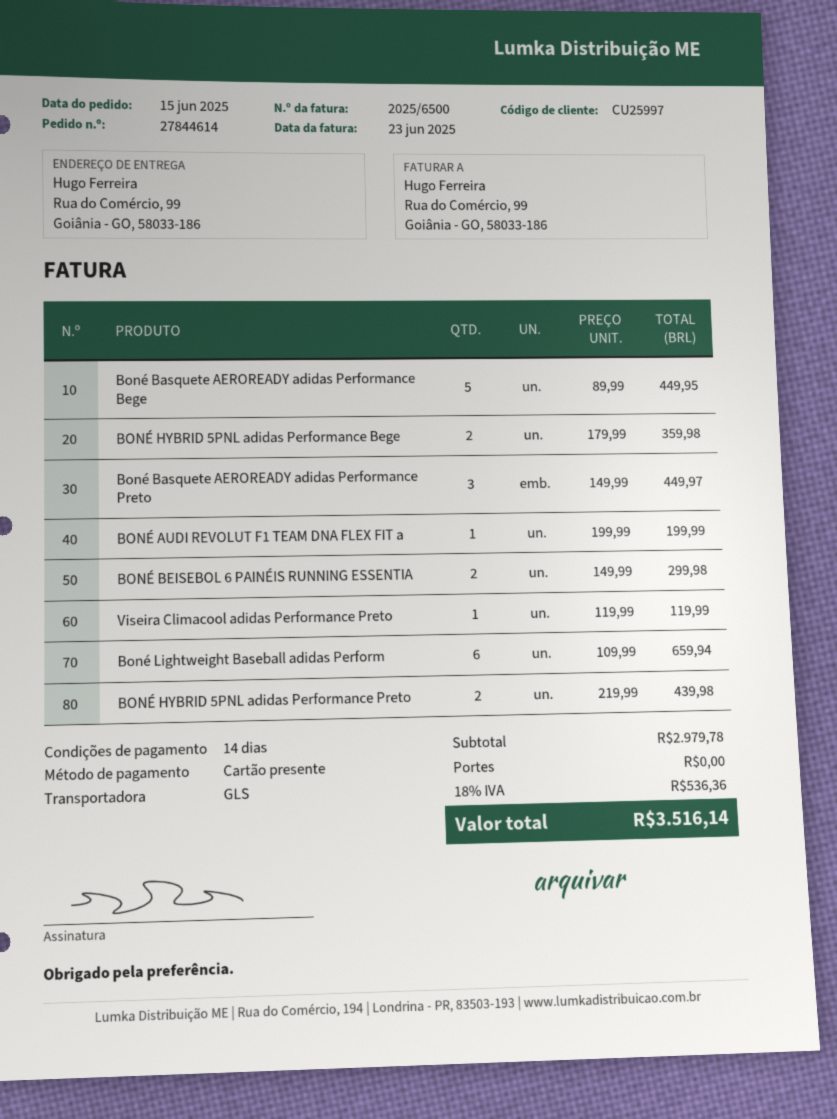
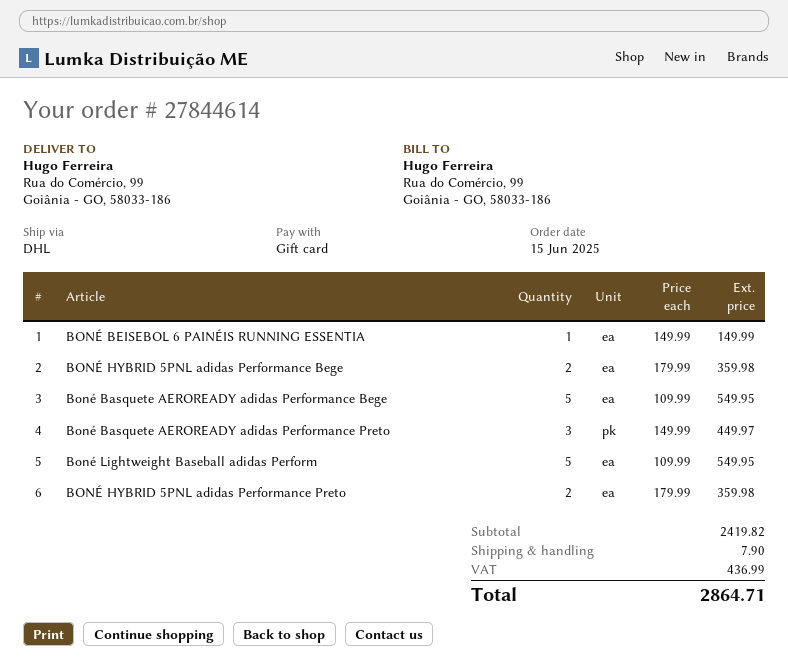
shipping method: GLS -> DHL
Boné Basquete AEROREADY adidas Performance Bege: 5 x 89.99 = 449.95 -> 5 x 109.99 = 549.95
BONÉ AUDI REVOLUT F1 TEAM DNA FLEX FIT a: 1 x 199.99 = 199.99 -> none
BONÉ BEISEBOL 6 PAINÉIS RUNNING ESSENTIA: 2 x 149.99 = 299.98 -> 1 x 149.99 = 149.99
Viseira Climacool adidas Performance Preto: 1 x 119.99 = 119.99 -> none
Boné Lightweight Baseball adidas Perform: 6 x 109.99 = 659.94 -> 5 x 109.99 = 549.95
BONÉ HYBRID 5PNL adidas Performance Preto: 2 x 219.99 = 439.98 -> 2 x 179.99 = 359.98
subtotal: 2979.78 -> 2419.82
shipping: 0.00 -> 7.90
tax: 536.36 -> 436.99
total: 3516.14 -> 2864.71

